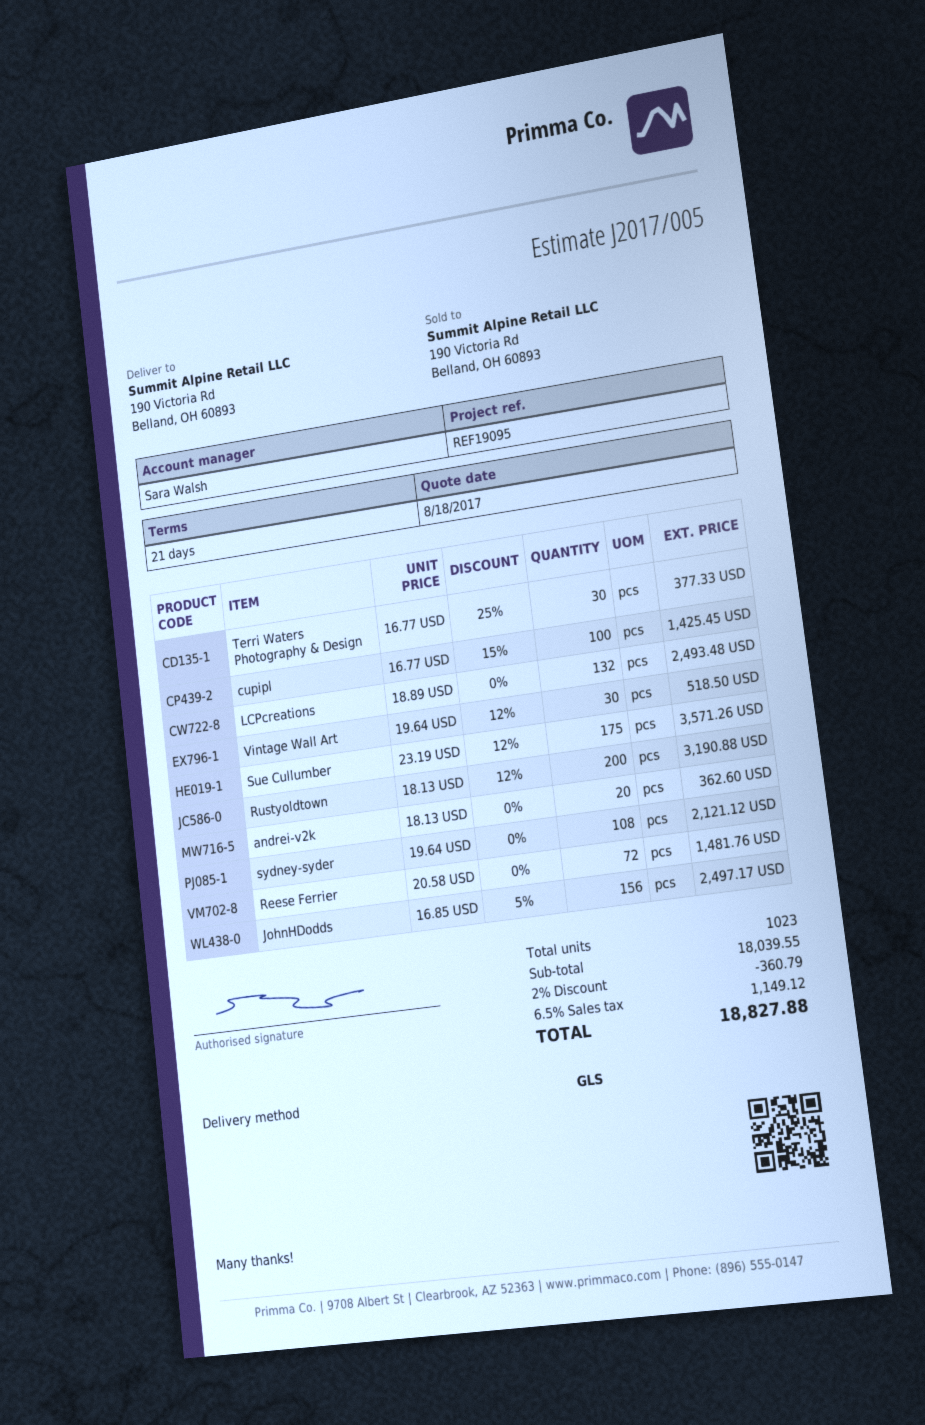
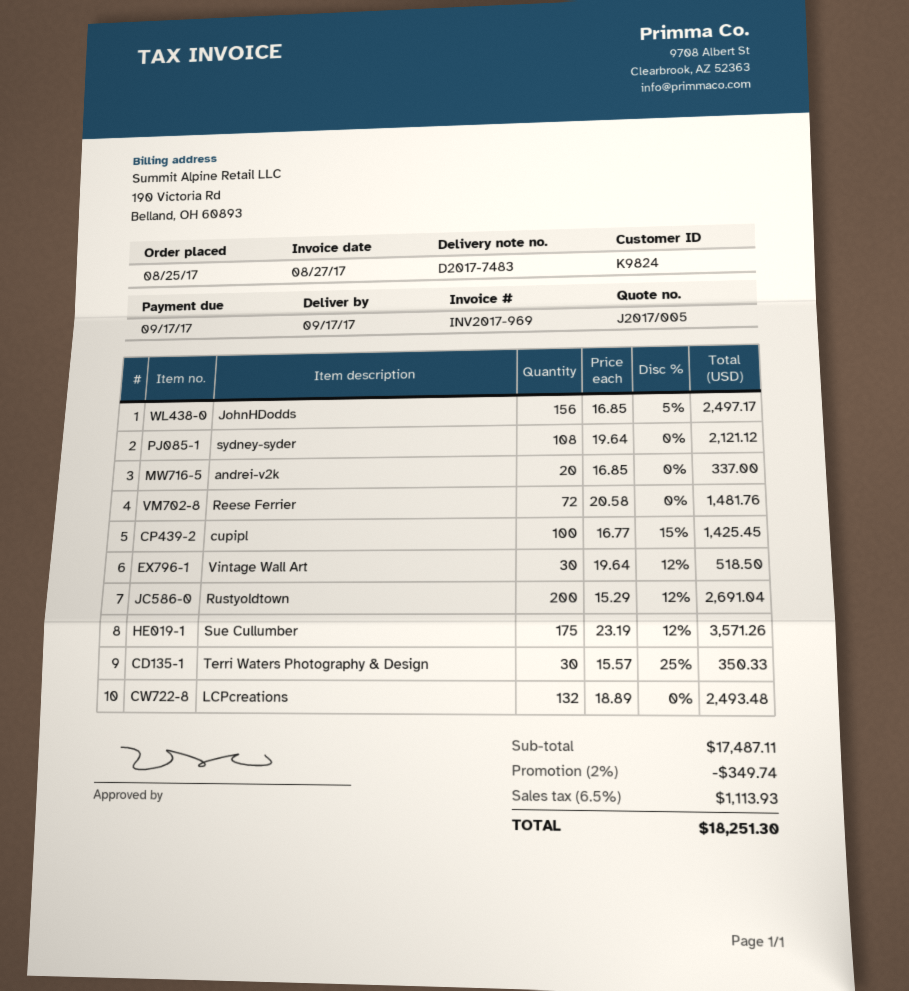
Terri Waters Photography & Design: 30 x 16.77 - 25% = 377.33 -> 30 x 15.57 - 25% = 350.33
Rustyoldtown: 200 x 18.13 - 12% = 3190.88 -> 200 x 15.29 - 12% = 2691.04
andrei-v2k: 20 x 18.13 = 362.60 -> 20 x 16.85 = 337.00
subtotal: 18039.55 -> 17487.11
discount: 2% = 360.79 -> 2% = 349.74
tax: 6.5% = 1149.12 -> 6.5% = 1113.93
total: 18827.88 -> 18251.30

